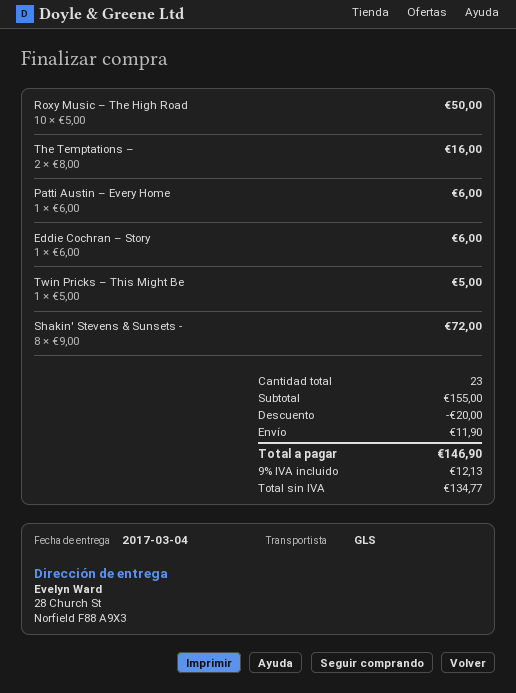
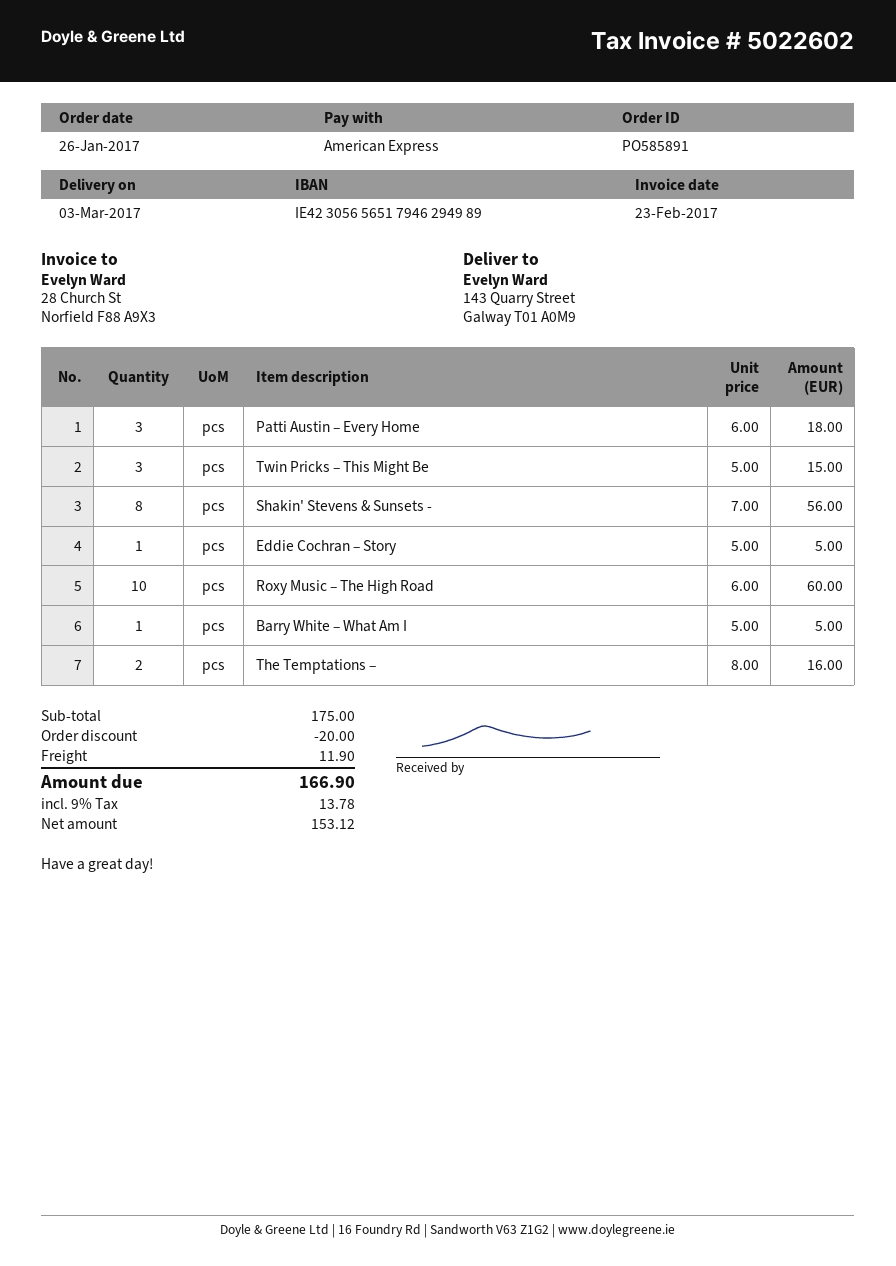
delivery date: 2017-03-04 -> 2017-03-03
ship to: 28 Church St, Norfield F88 A9X3 -> 143 Quarry Street, Galway T01 A0M9
Roxy Music – The High Road: 10 x 5.00 = 50.00 -> 10 x 6.00 = 60.00
Patti Austin – Every Home: 1 x 6.00 = 6.00 -> 3 x 6.00 = 18.00
Eddie Cochran – Story: 1 x 6.00 = 6.00 -> 1 x 5.00 = 5.00
Twin Pricks – This Might Be: 1 x 5.00 = 5.00 -> 3 x 5.00 = 15.00
Shakin' Stevens & Sunsets -: 8 x 9.00 = 72.00 -> 8 x 7.00 = 56.00
Barry White – What Am I: none -> 1 x 5.00 = 5.00
subtotal: 155.00 -> 175.00
net: 134.77 -> 153.12
tax: 9% = 12.13 -> 9% = 13.78
total: 146.90 -> 166.90

